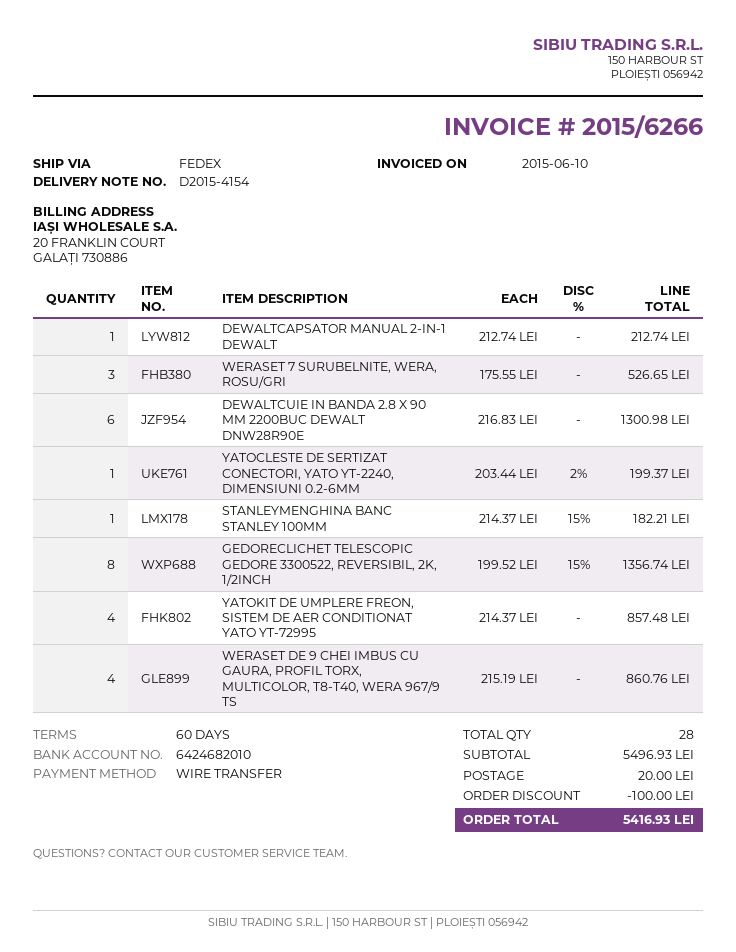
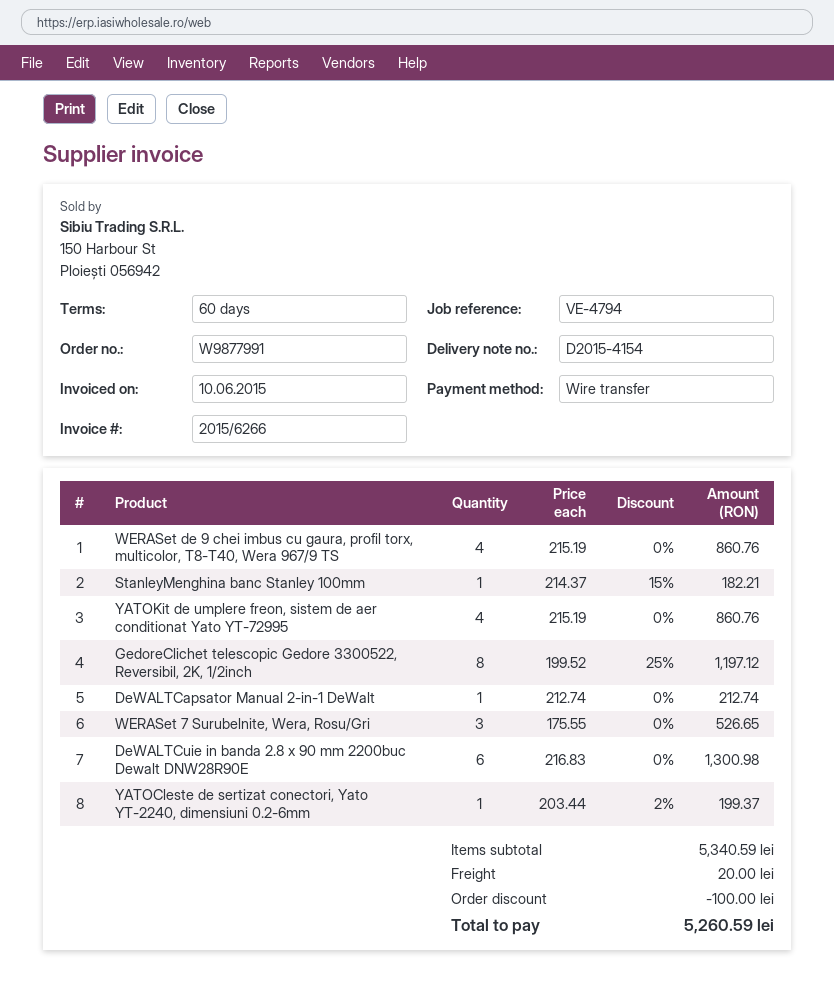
GEDORECLICHET TELESCOPIC GEDORE 3300522, REVERSIBIL, 2K, 1/2INCH: 8 x 199.52 - 15% = 1356.74 -> 8 x 199.52 - 25% = 1197.12
YATOKIT DE UMPLERE FREON, SISTEM DE AER CONDITIONAT YATO YT-72995: 4 x 214.37 = 857.48 -> 4 x 215.19 = 860.76
subtotal: 5496.93 -> 5340.59
total: 5416.93 -> 5260.59

